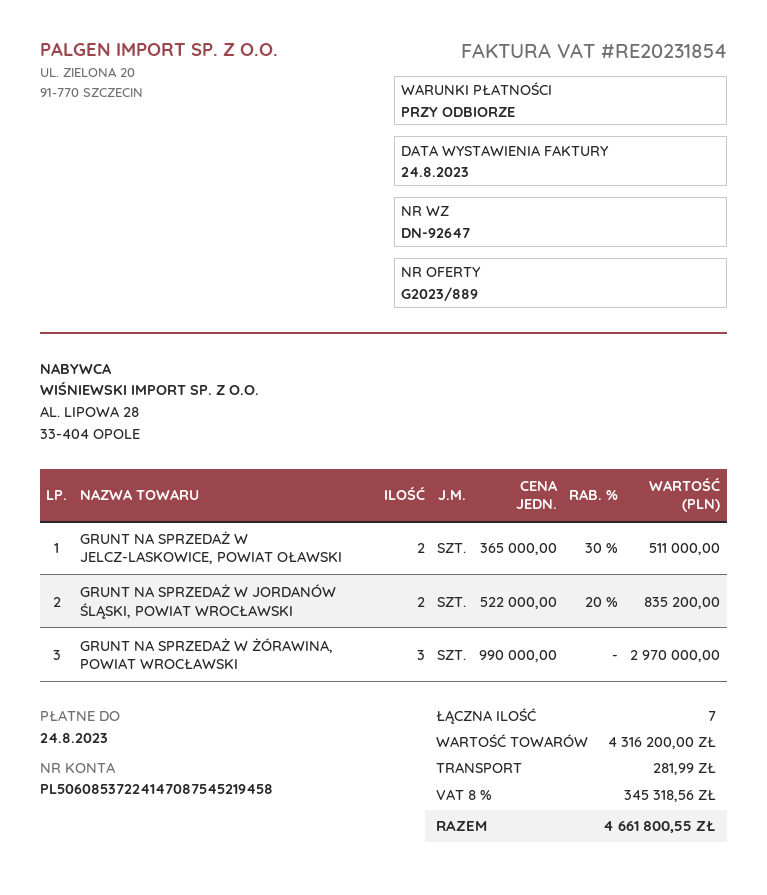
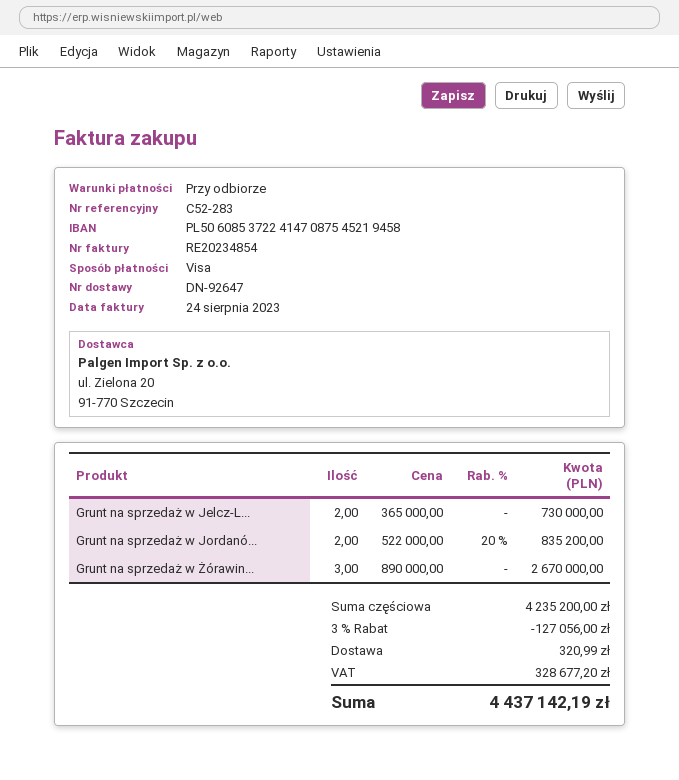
invoice number: RE20231854 -> RE20234854
GRUNT NA SPRZEDAŻ W JELCZ-LASKOWICE, POWIAT OŁAWSKI: 2 x 365000.00 - 30% = 511000.00 -> 2 x 365000.00 = 730000.00
GRUNT NA SPRZEDAŻ W ŻÓRAWINA, POWIAT WROCŁAWSKI: 3 x 990000.00 = 2970000.00 -> 3 x 890000.00 = 2670000.00
subtotal: 4316200.00 -> 4235200.00
discount: none -> 3% = 127056.00
shipping: 281.99 -> 320.99
tax: 345318.56 -> 328677.20
total: 4661800.55 -> 4437142.19

